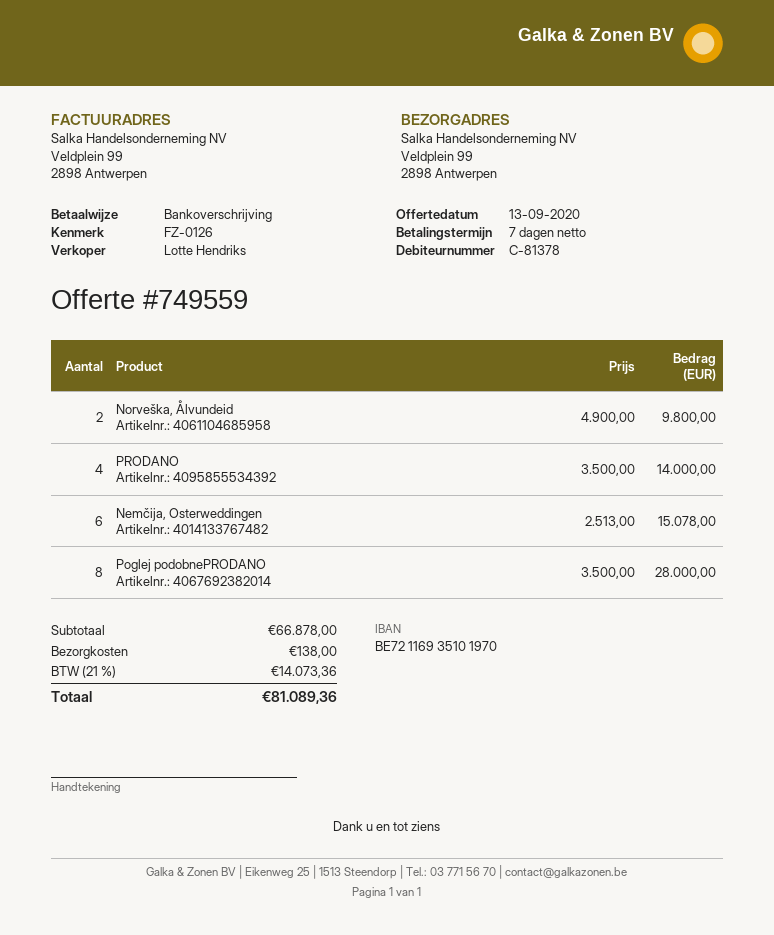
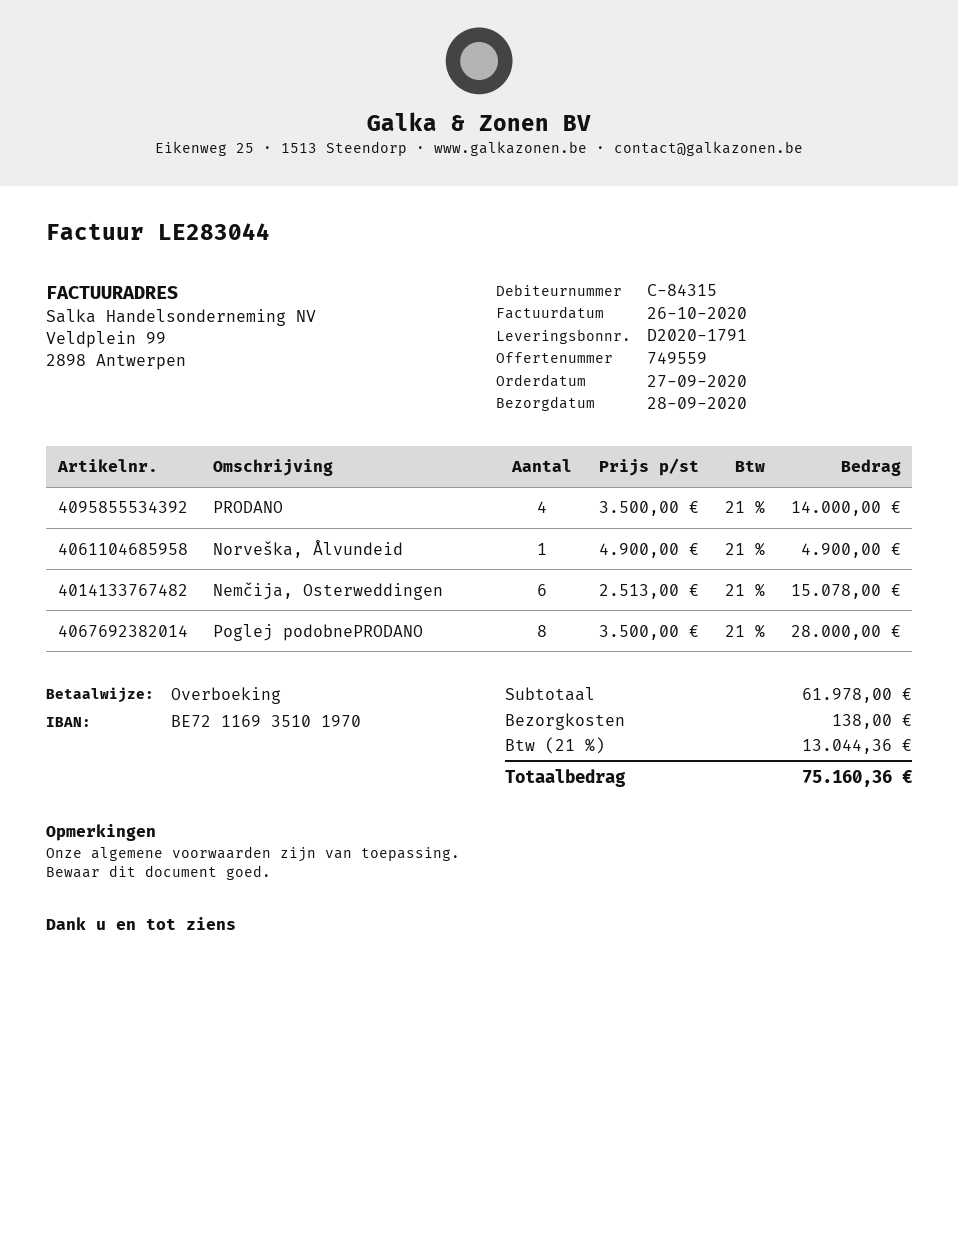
customer number: C-81378 -> C-84315
Norveška, Ålvundeid: 2 x 4900.00 = 9800.00 -> 1 x 4900.00 = 4900.00
subtotal: 66878.00 -> 61978.00
tax: 21% = 14073.36 -> 21% = 13044.36
total: 81089.36 -> 75160.36

